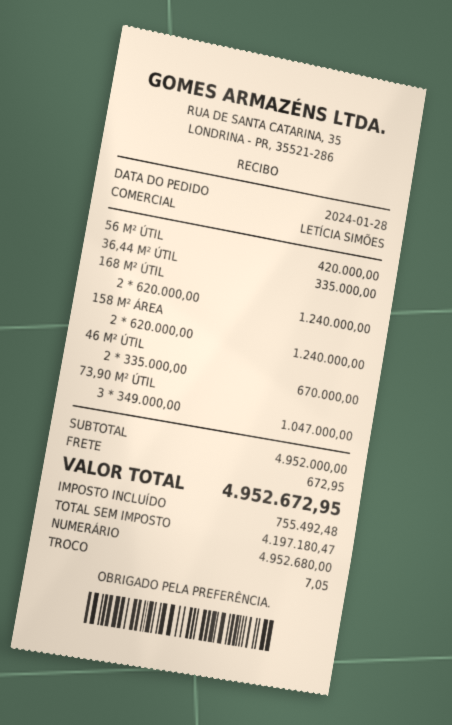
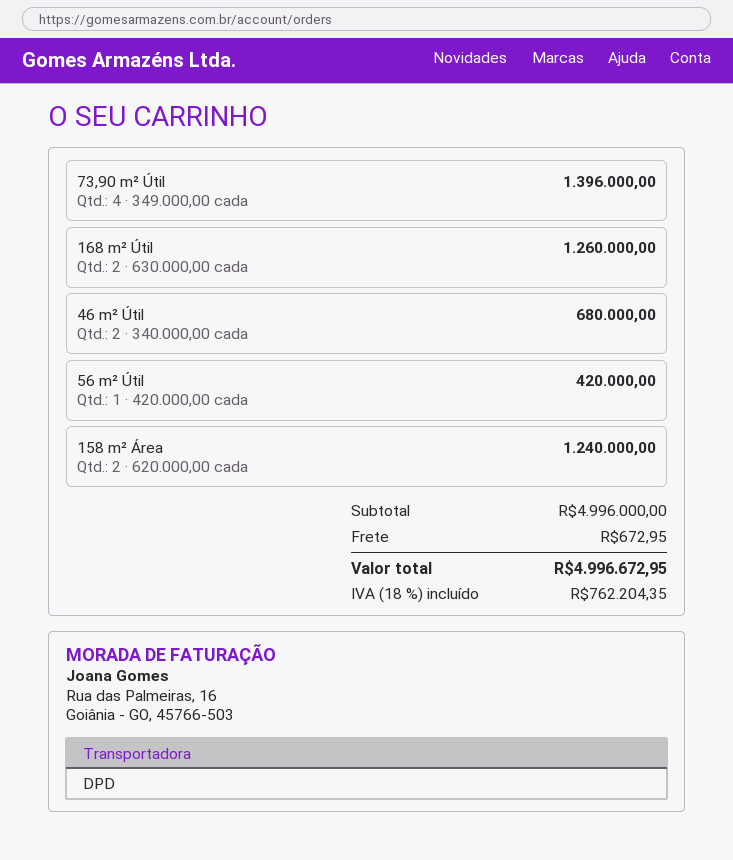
36,44 M² ÚTIL: 1 x 335000.00 = 335000.00 -> none
168 M² ÚTIL: 2 x 620000.00 = 1240000.00 -> 2 x 630000.00 = 1260000.00
46 M² ÚTIL: 2 x 335000.00 = 670000.00 -> 2 x 340000.00 = 680000.00
73,90 M² ÚTIL: 3 x 349000.00 = 1047000.00 -> 4 x 349000.00 = 1396000.00
subtotal: 4952000.00 -> 4996000.00
tax: 755492.48 -> 762204.35
total: 4952672.95 -> 4996672.95

